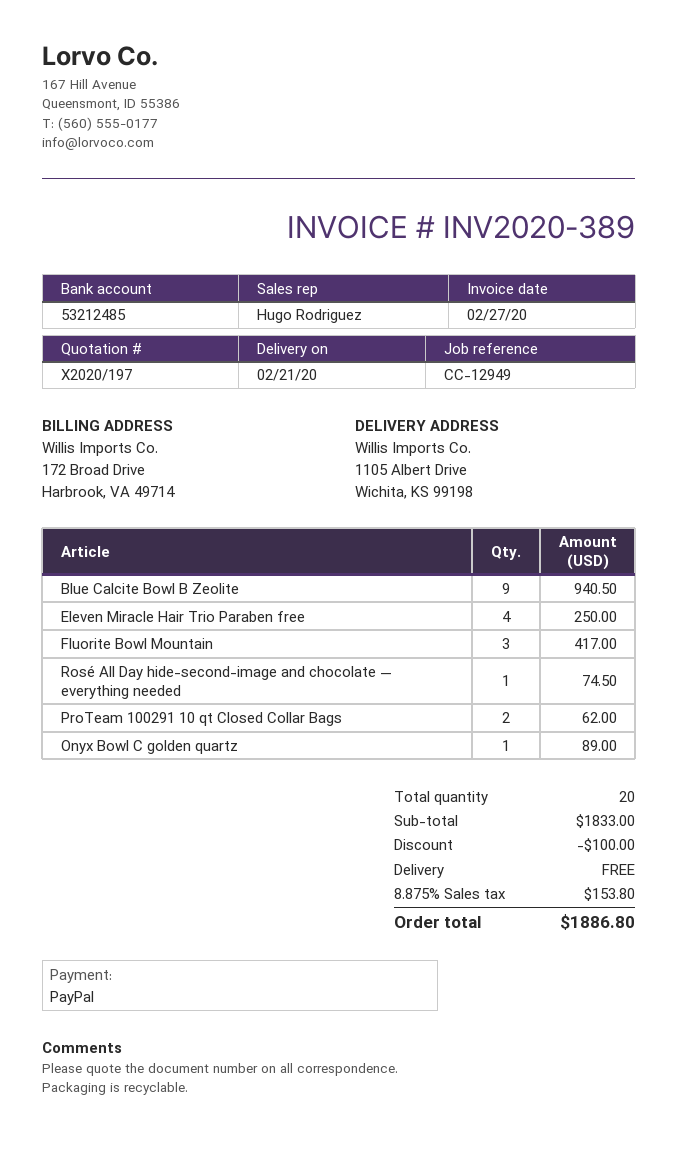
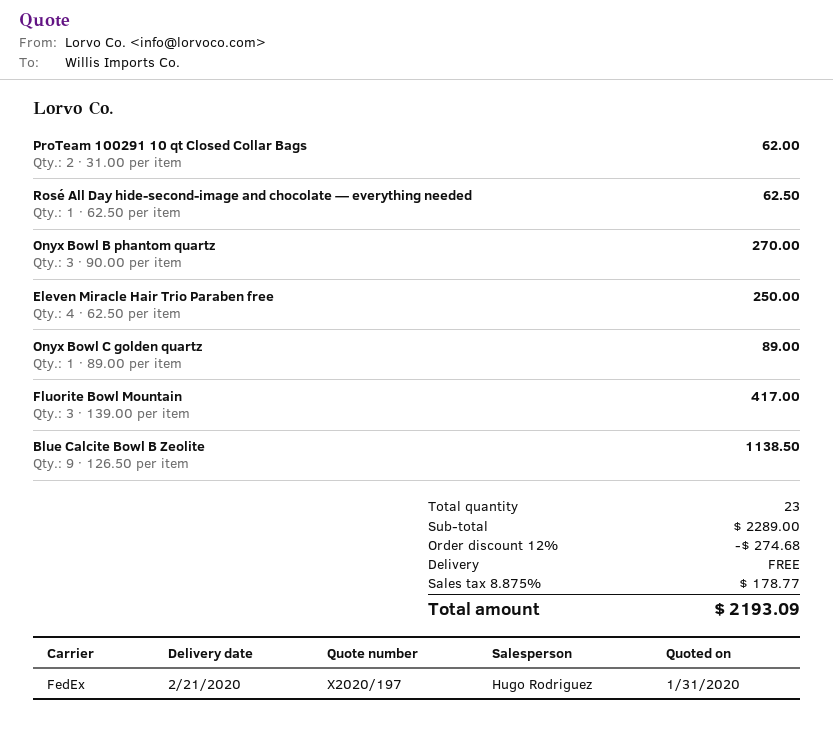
Blue Calcite Bowl B Zeolite: 9 for 940.50 -> 9 for 1138.50
Rosé All Day hide-second-image and chocolate — everything needed: 1 for 74.50 -> 1 for 62.50
Onyx Bowl B phantom quartz: none -> 3 for 270.00
total quantity: 20 -> 23
subtotal: 1833.00 -> 2289.00
discount: 100.00 -> 274.68
tax: 8.875% = 153.80 -> 8.875% = 178.77
total: 1886.80 -> 2193.09

